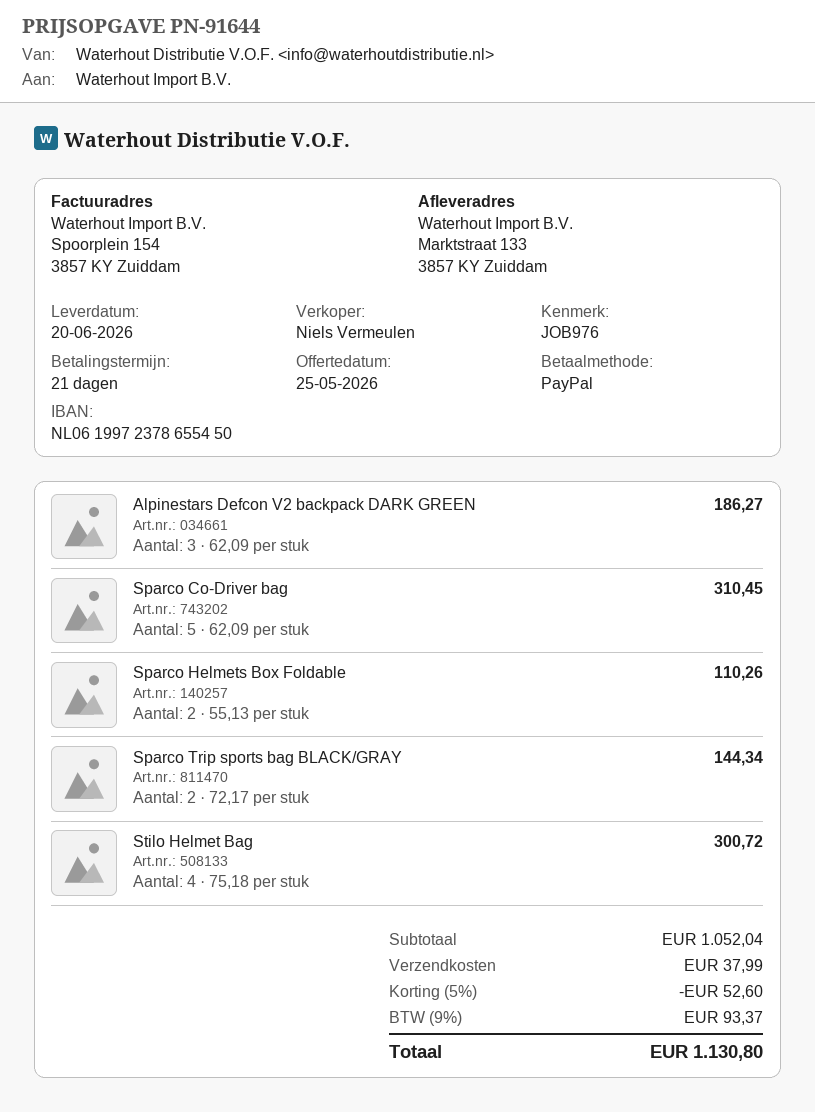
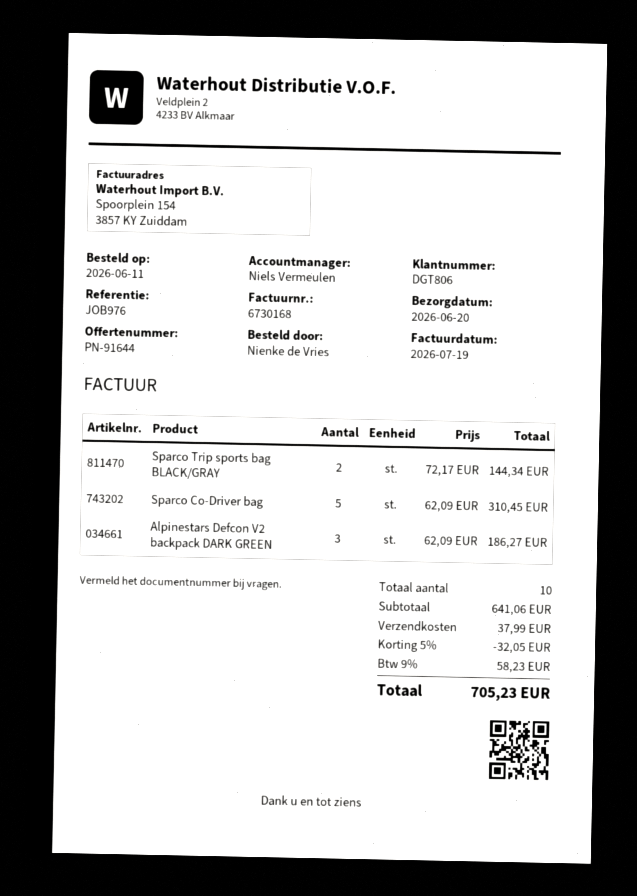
Sparco Helmets Box Foldable: 2 x 55.13 = 110.26 -> none
Stilo Helmet Bag: 4 x 75.18 = 300.72 -> none
subtotal: 1052.04 -> 641.06
discount: 5% = 52.60 -> 5% = 32.05
tax: 9% = 93.37 -> 9% = 58.23
total: 1130.80 -> 705.23

